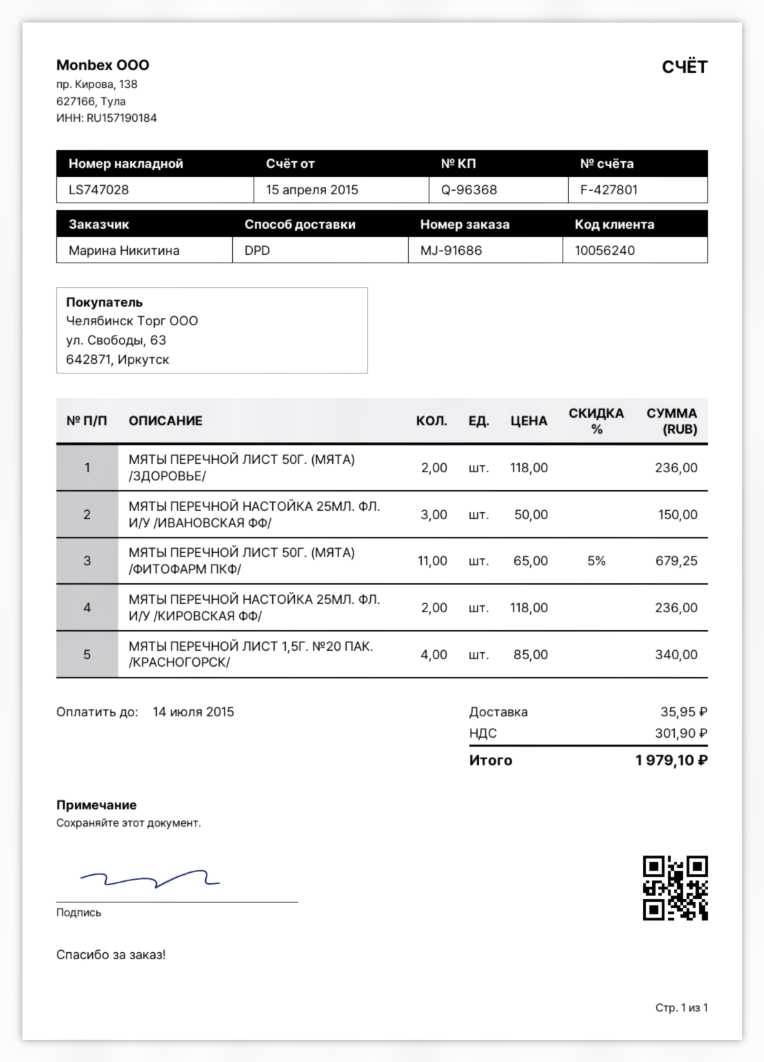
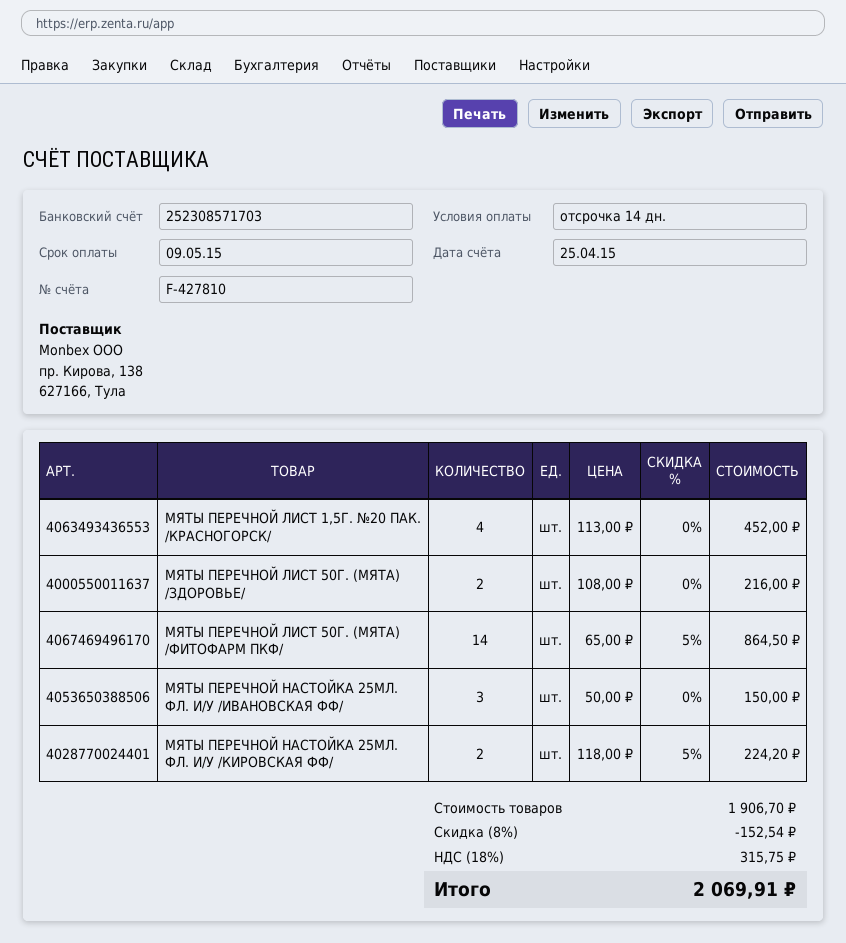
invoice number: F-427801 -> F-427810
invoice date: 2015-04-15 -> 2015-04-25
due date: 2015-07-14 -> 2015-05-09
МЯТЫ ПЕРЕЧНОЙ ЛИСТ 50Г. (МЯТА) /ЗДОРОВЬЕ/: 2 x 118.00 = 236.00 -> 2 x 108.00 = 216.00
МЯТЫ ПЕРЕЧНОЙ ЛИСТ 50Г. (МЯТА) /ФИТОФАРМ ПКФ/: 11 x 65.00 - 5% = 679.25 -> 14 x 65.00 - 5% = 864.50
МЯТЫ ПЕРЕЧНОЙ НАСТОЙКА 25МЛ. ФЛ. И/У /КИРОВСКАЯ ФФ/: 2 x 118.00 = 236.00 -> 2 x 118.00 - 5% = 224.20
МЯТЫ ПЕРЕЧНОЙ ЛИСТ 1,5Г. №20 ПАК. /КРАСНОГОРСК/: 4 x 85.00 = 340.00 -> 4 x 113.00 = 452.00
discount: none -> 8% = 152.54
shipping: 35.95 -> none
tax: 301.90 -> 315.75
total: 1979.10 -> 2069.91

